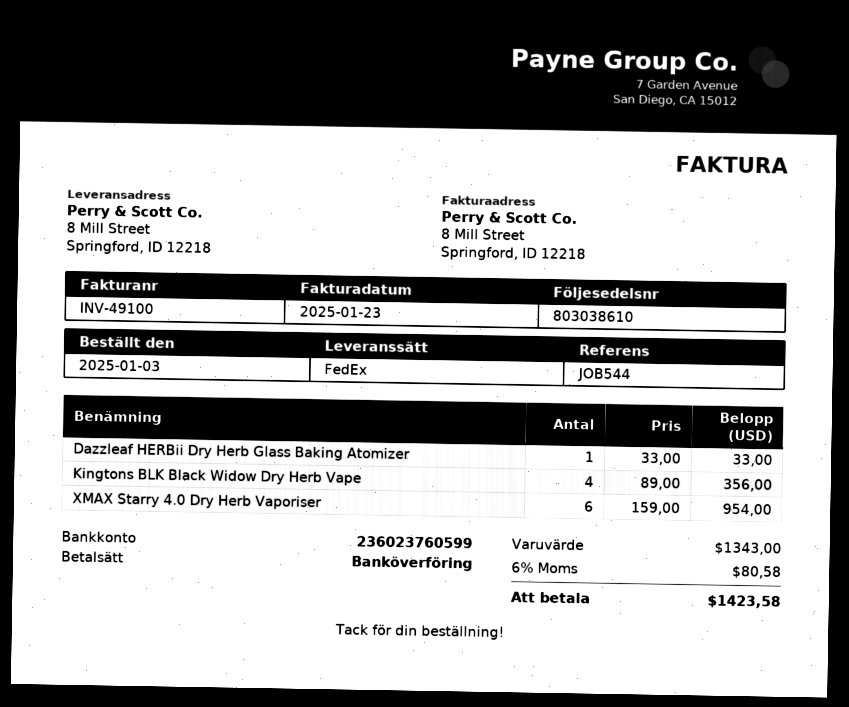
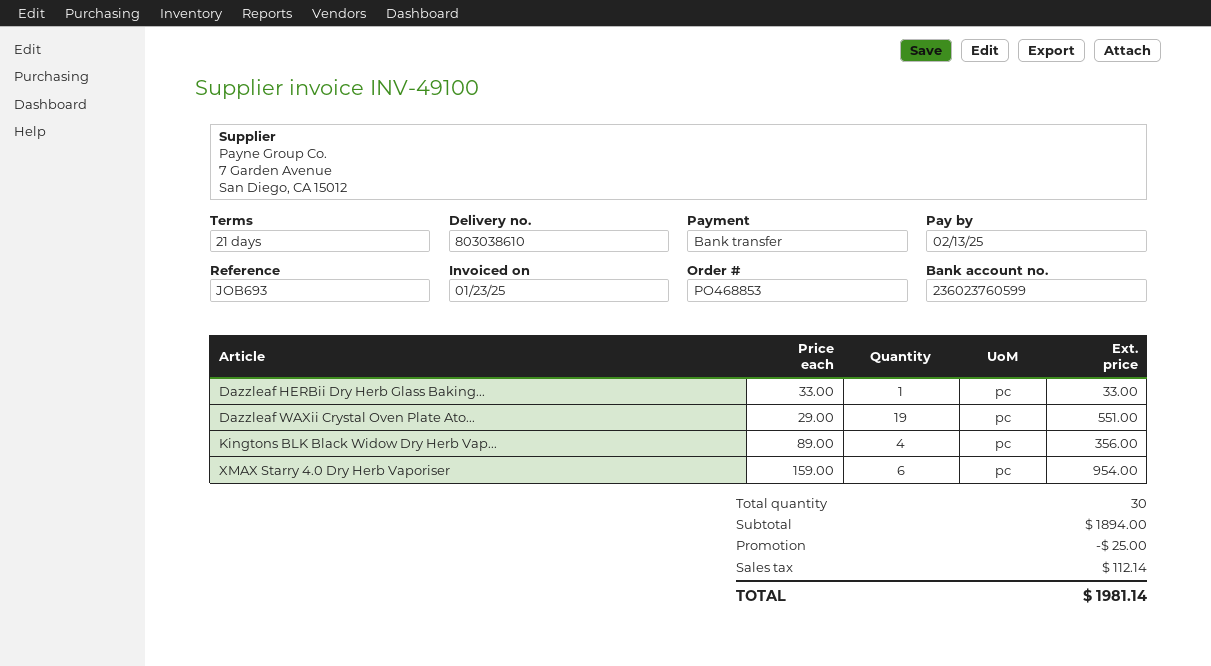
reference: JOB544 -> JOB693
Dazzleaf WAXii Crystal Oven Plate Ato...: none -> 19 x 29.00 = 551.00
subtotal: 1343.00 -> 1894.00
discount: none -> 25.00
tax: 80.58 -> 112.14
total: 1423.58 -> 1981.14

